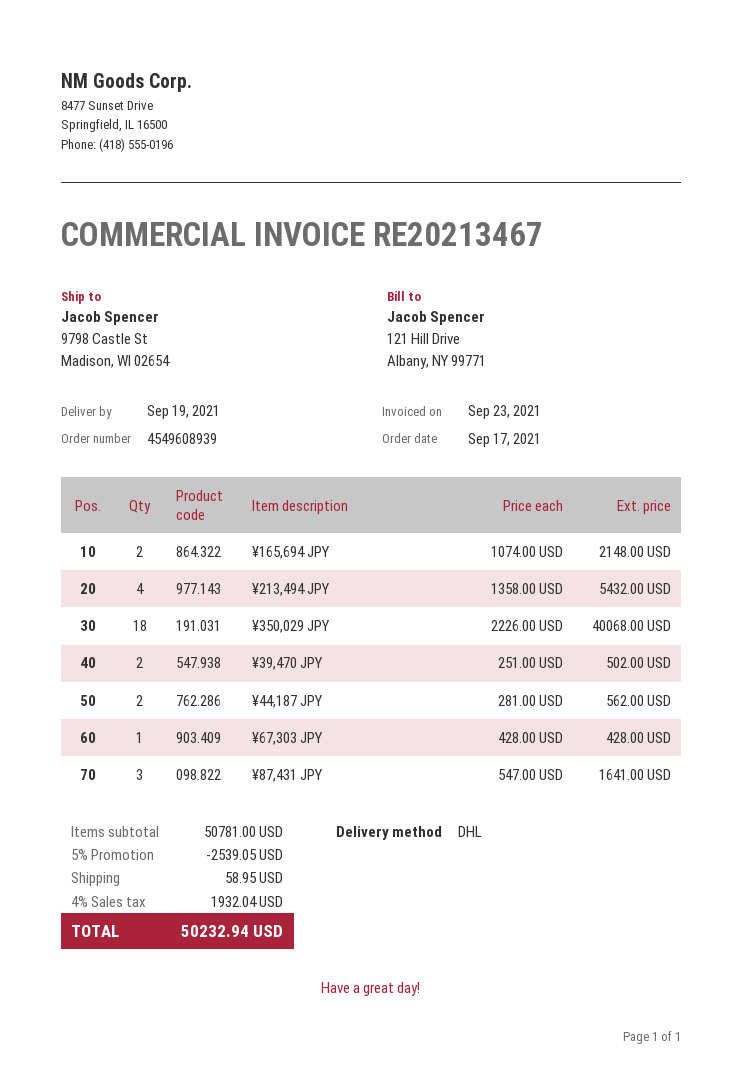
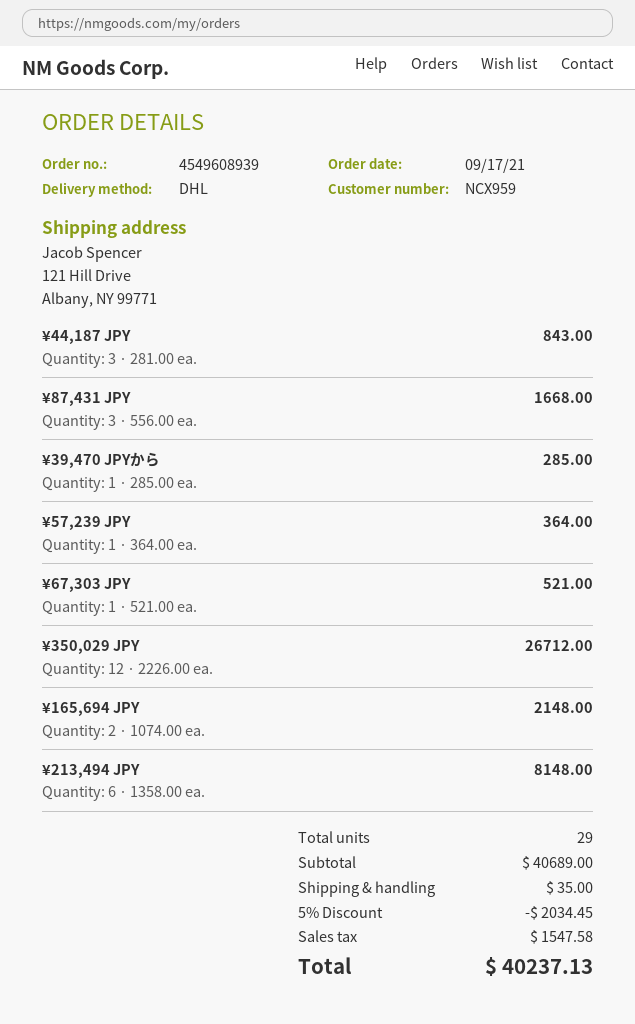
ship to: 9798 Castle St, Madison, WI 02654 -> 121 Hill Drive, Albany, NY 99771
¥213,494 JPY: 4 x 1358.00 = 5432.00 -> 6 x 1358.00 = 8148.00
¥350,029 JPY: 18 x 2226.00 = 40068.00 -> 12 x 2226.00 = 26712.00
¥39,470 JPY: 2 x 251.00 = 502.00 -> none
¥44,187 JPY: 2 x 281.00 = 562.00 -> 3 x 281.00 = 843.00
¥67,303 JPY: 1 x 428.00 = 428.00 -> 1 x 521.00 = 521.00
¥87,431 JPY: 3 x 547.00 = 1641.00 -> 3 x 556.00 = 1668.00
¥39,470 JPYから: none -> 1 x 285.00 = 285.00
¥57,239 JPY: none -> 1 x 364.00 = 364.00
subtotal: 50781.00 -> 40689.00
discount: 5% = 2539.05 -> 5% = 2034.45
shipping: 58.95 -> 35.00
tax: 1932.04 -> 1547.58
total: 50232.94 -> 40237.13

